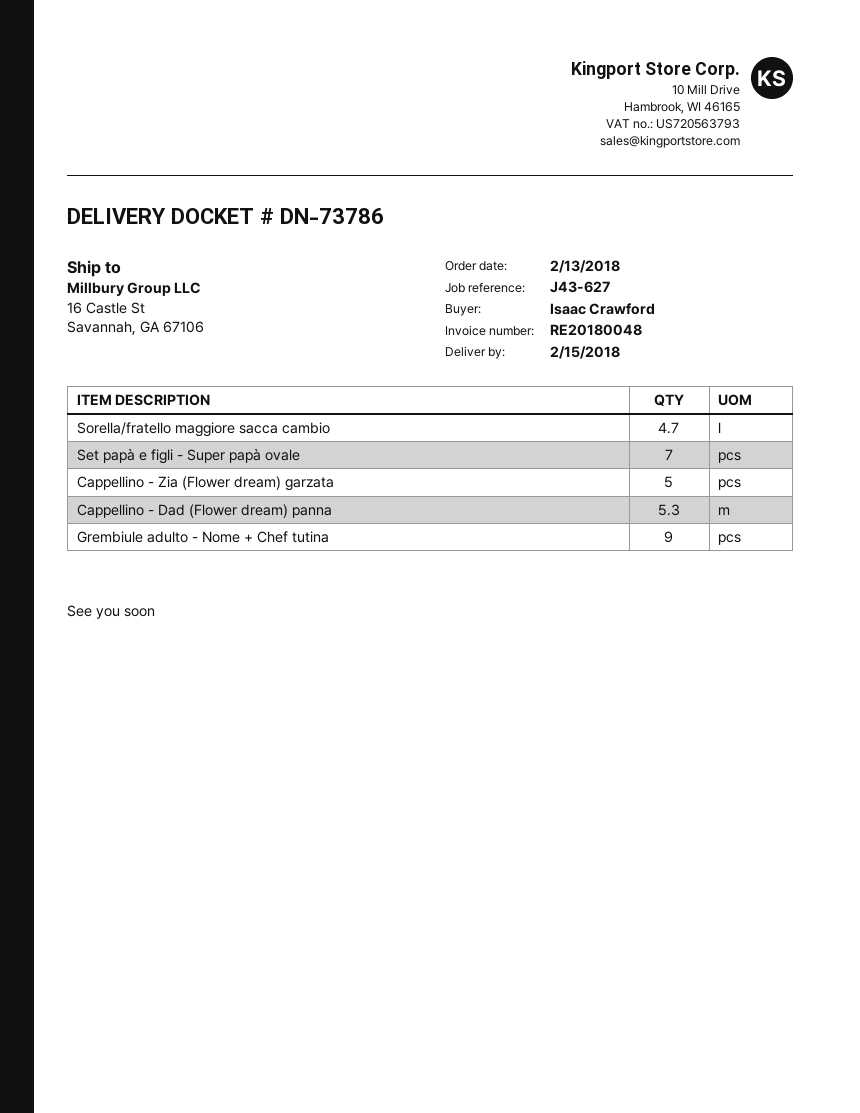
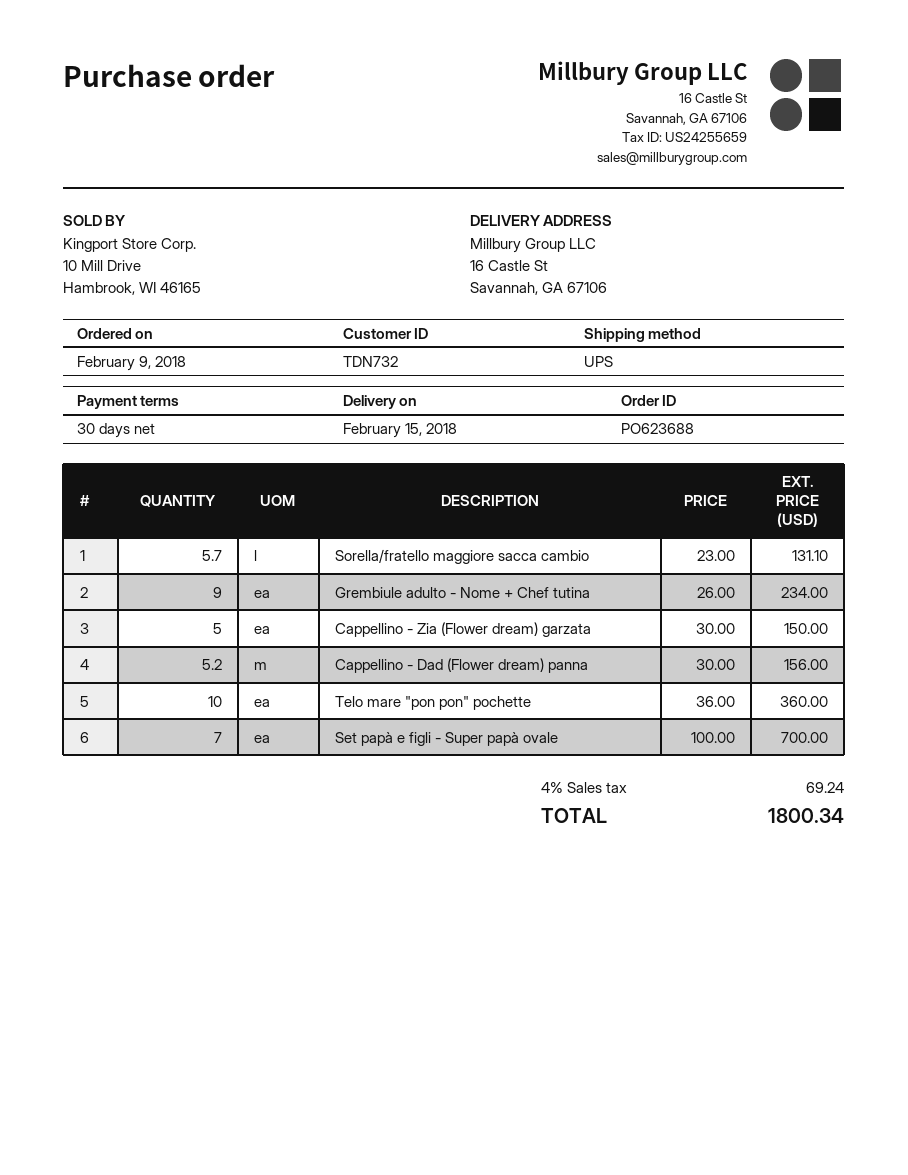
order date: 2018-02-13 -> 2018-02-09
Sorella/fratello maggiore sacca cambio: 4.7 -> 5.7
Cappellino - Dad (Flower dream) panna: 5.3 -> 5.2
Telo mare "pon pon" pochette: none -> 10

